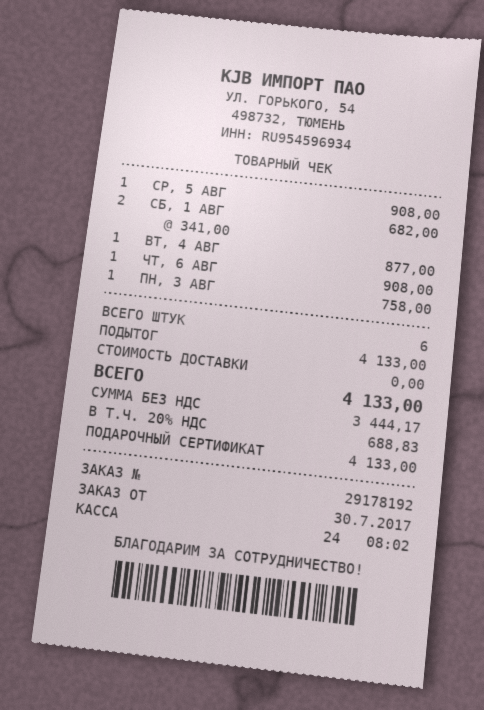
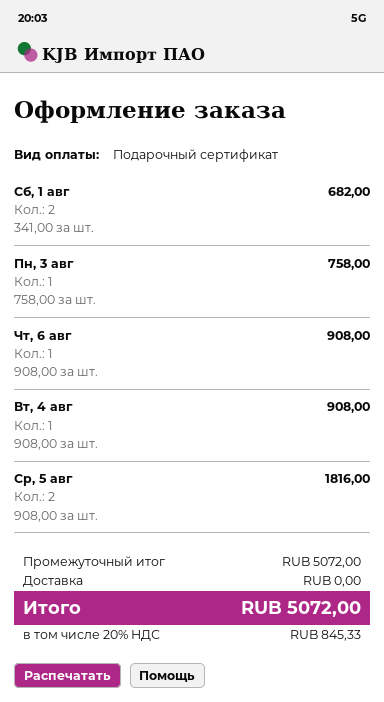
СР, 5 АВГ: 1 x 908.00 = 908.00 -> 2 x 908.00 = 1816.00
ВТ, 4 АВГ: 1 x 877.00 = 877.00 -> 1 x 908.00 = 908.00
subtotal: 4133.00 -> 5072.00
tax: 20% = 688.83 -> 20% = 845.33
total: 4133.00 -> 5072.00

